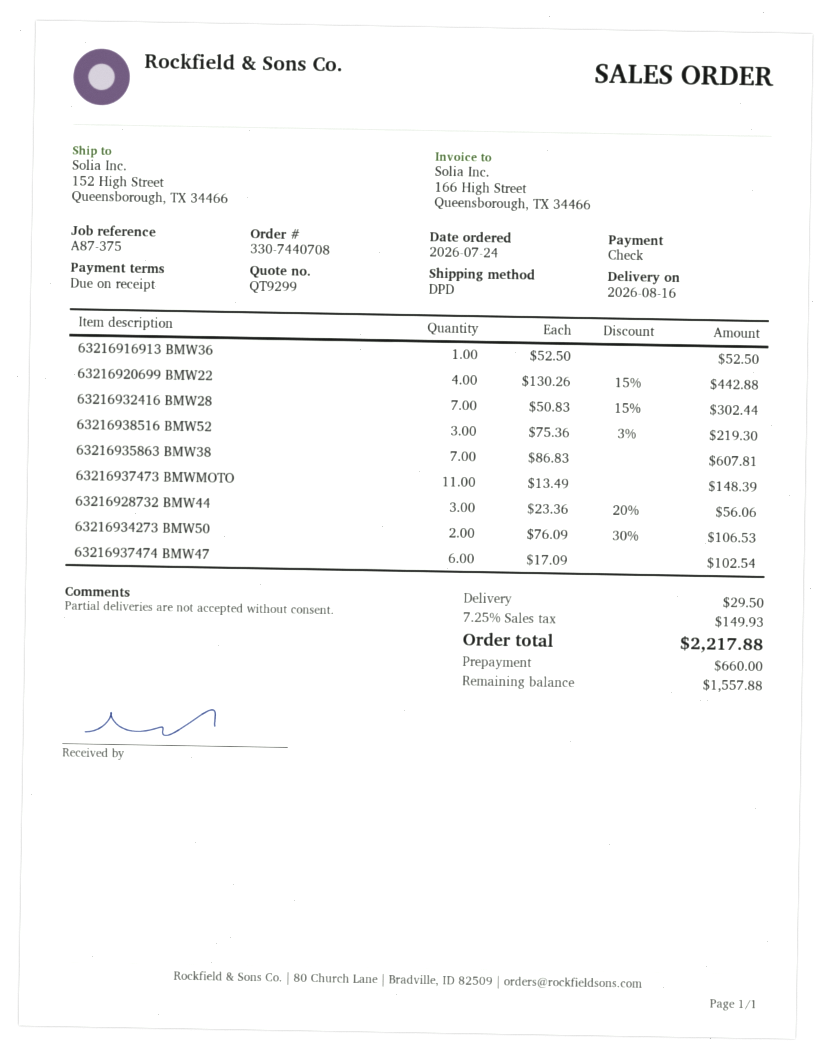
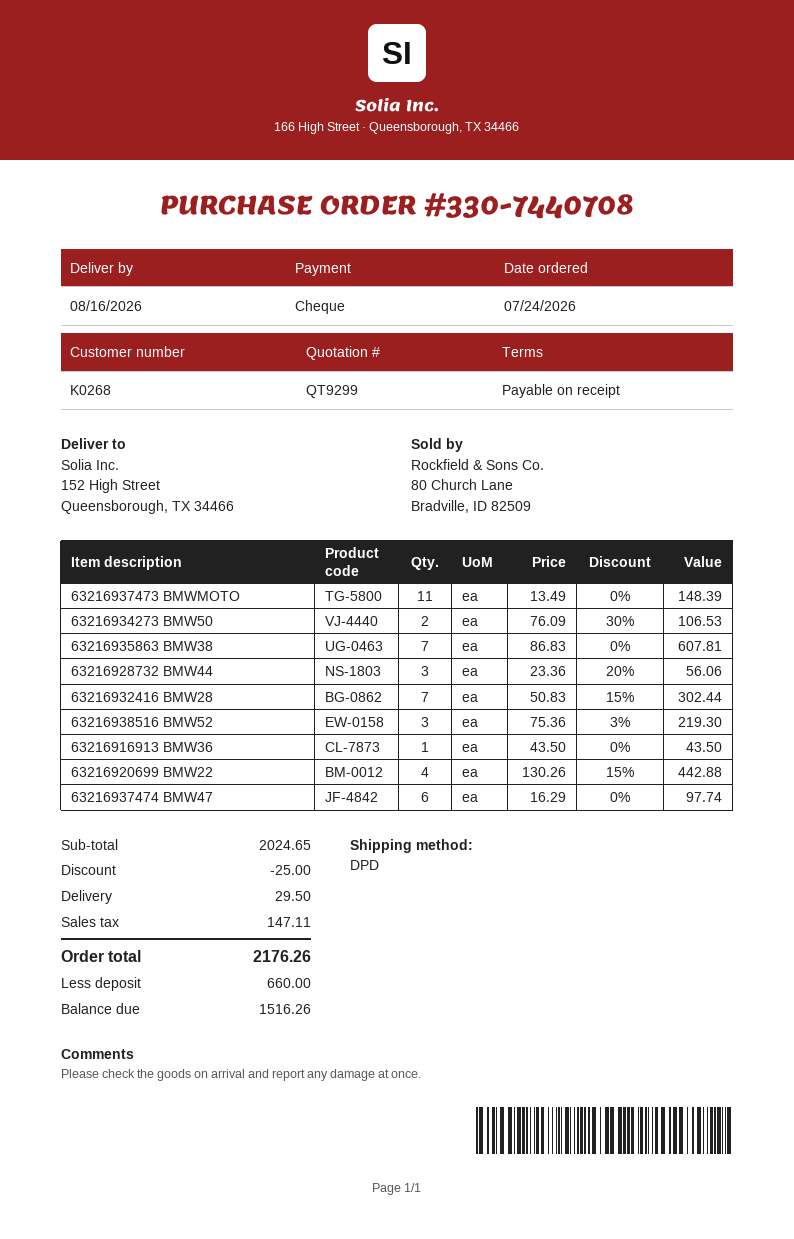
63216916913 BMW36: 1 x 52.50 = 52.50 -> 1 x 43.50 = 43.50
63216937474 BMW47: 6 x 17.09 = 102.54 -> 6 x 16.29 = 97.74
discount: none -> 25.00
tax: 149.93 -> 147.11
total: 2217.88 -> 2176.26
balance: 1557.88 -> 1516.26

